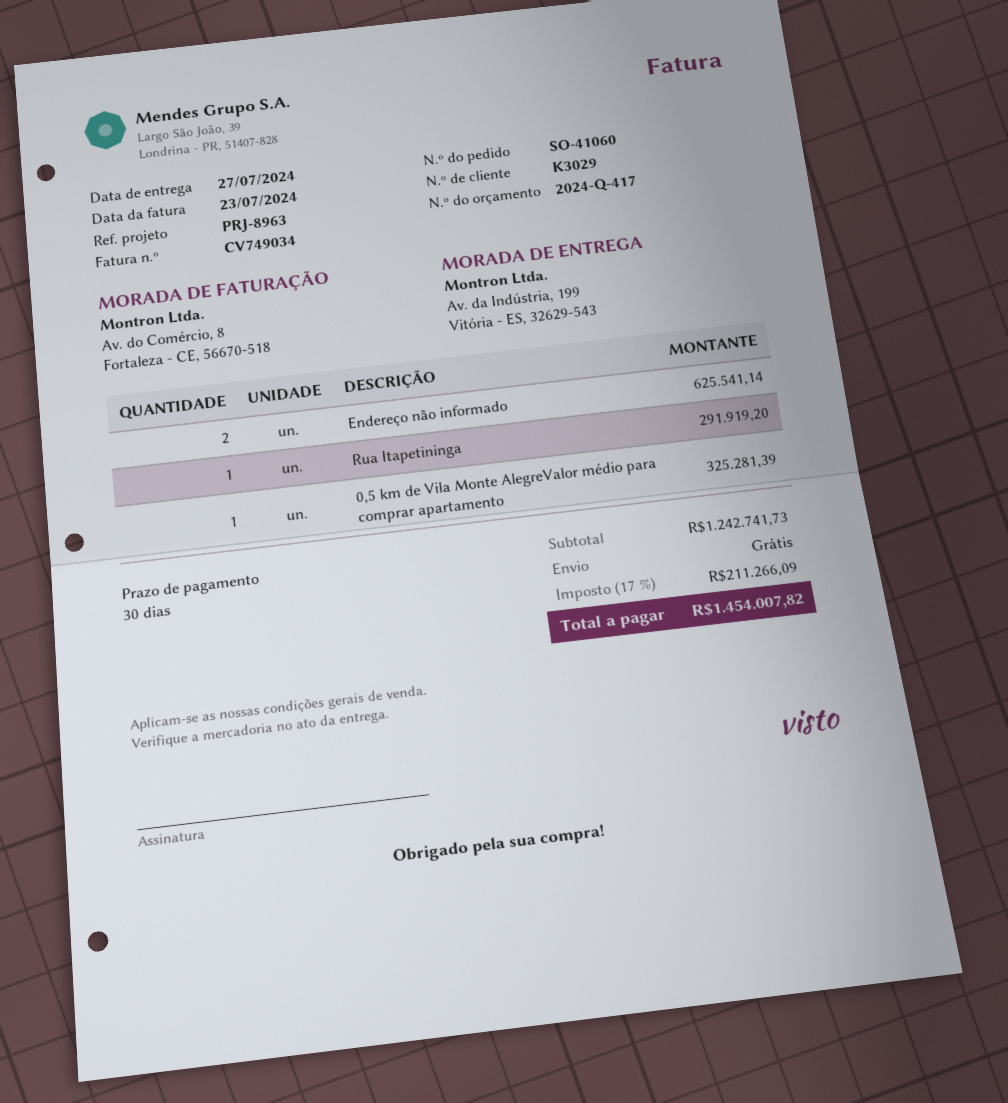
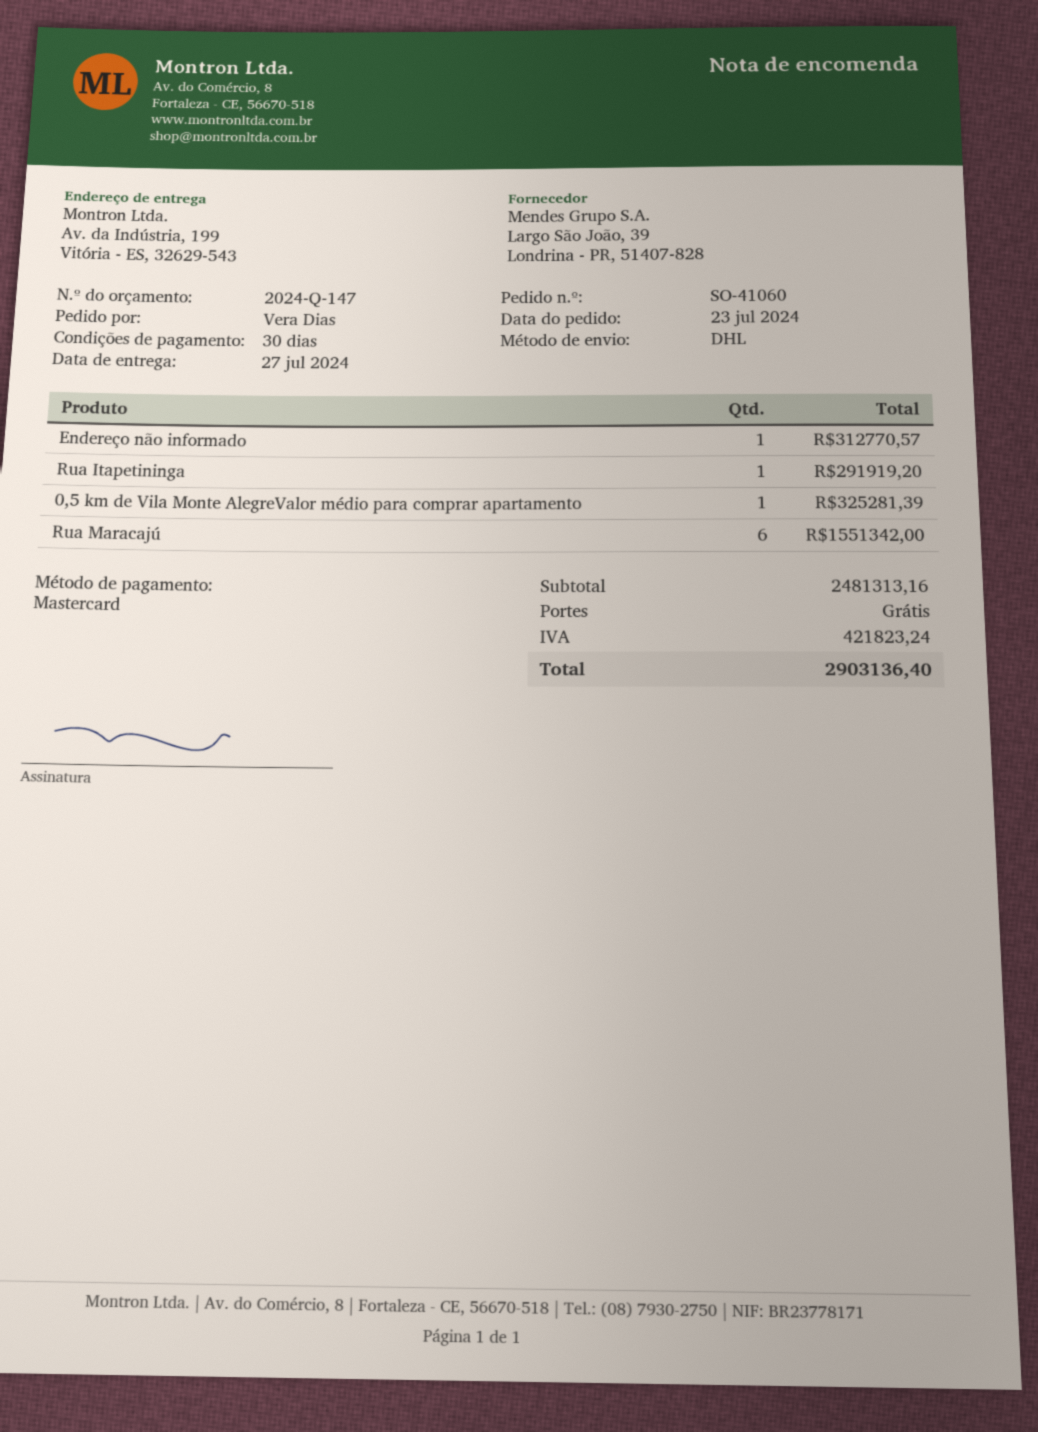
quote number: 2024-Q-417 -> 2024-Q-147
Endereço não informado: 2 for 625541.14 -> 1 for 312770.57
Rua Maracajú: none -> 6 for 1551342.00
subtotal: 1242741.73 -> 2481313.16
tax: 211266.09 -> 421823.24
total: 1454007.82 -> 2903136.40

